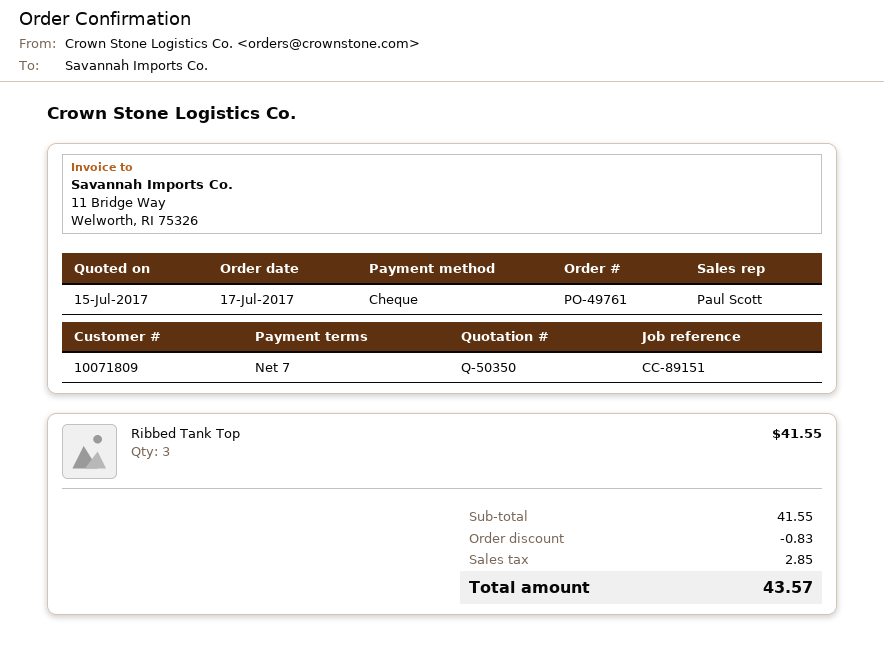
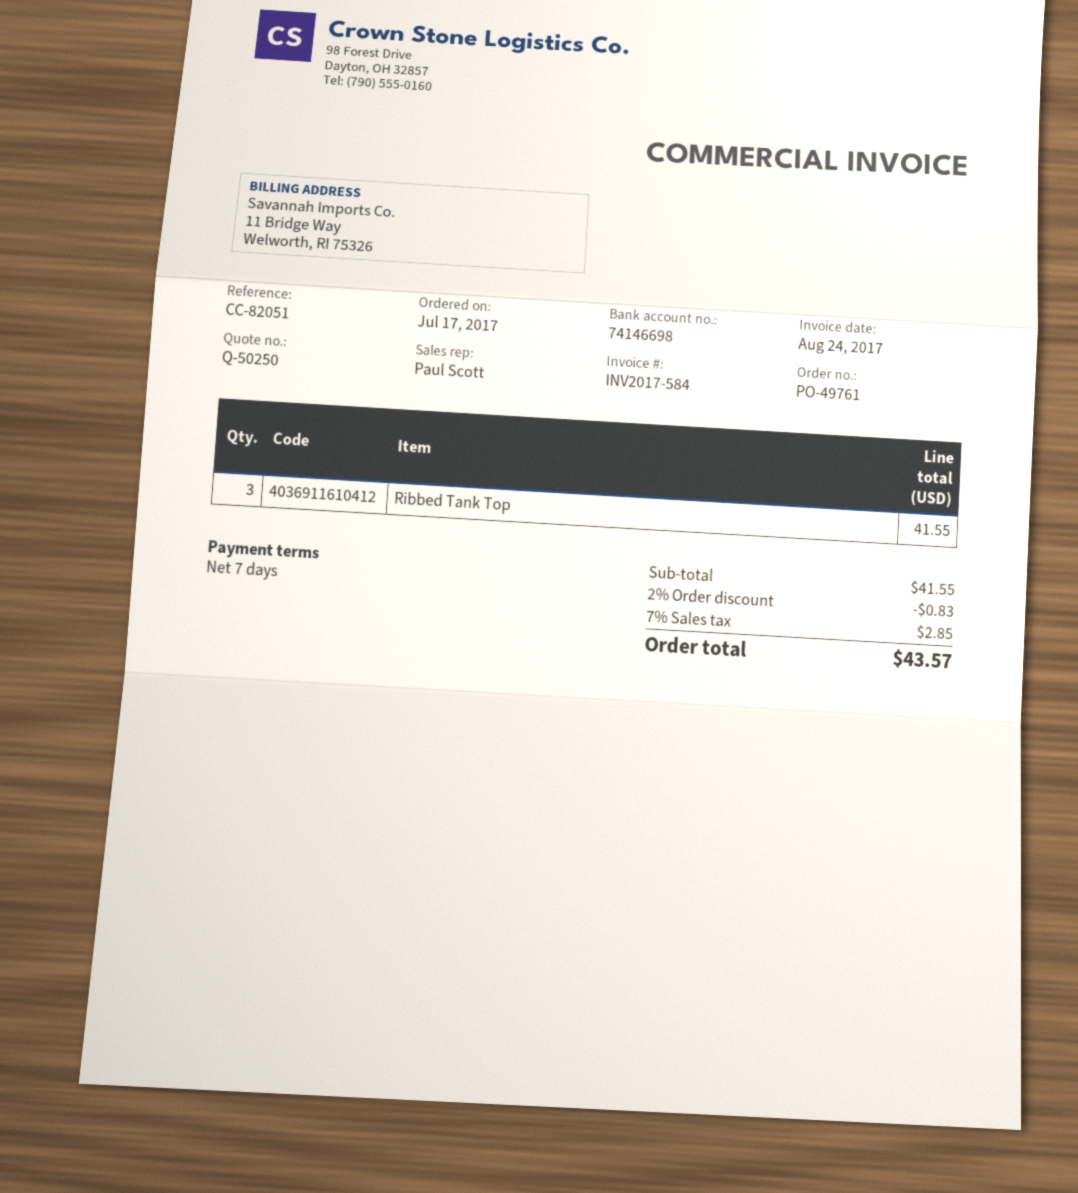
quote number: Q-50350 -> Q-50250
reference: CC-89151 -> CC-82051

